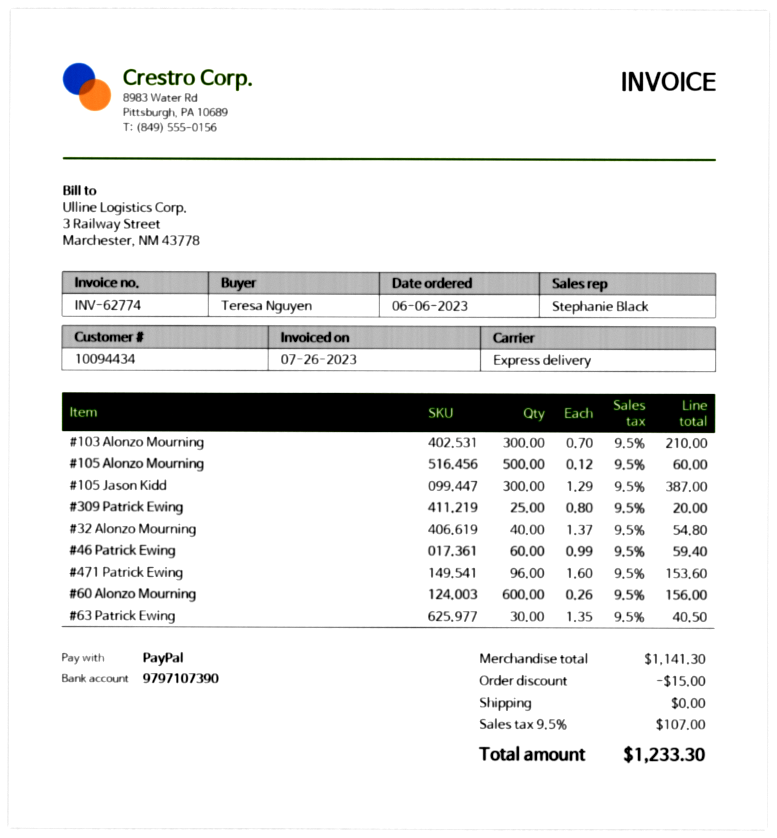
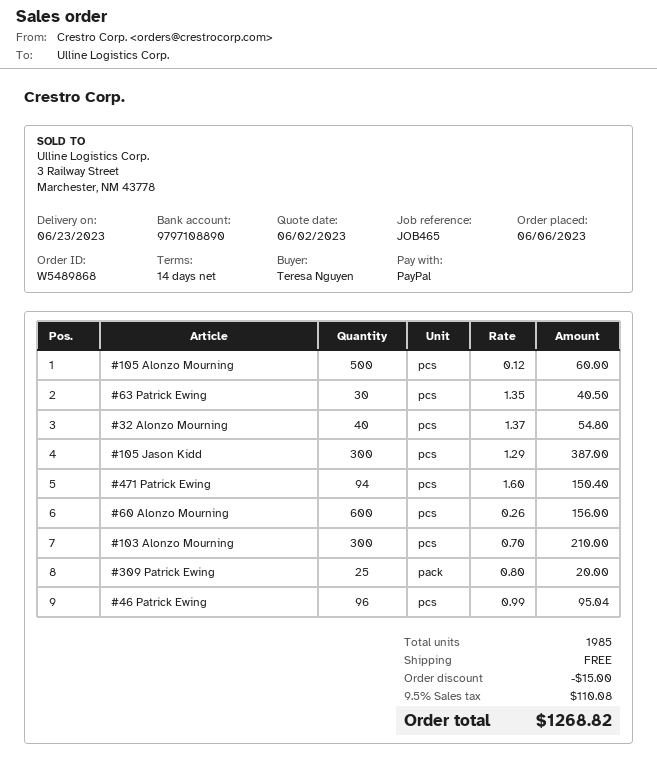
bank account: 9797107390 -> 9797108890
#46 Patrick Ewing: 60 x 0.99 = 59.40 -> 96 x 0.99 = 95.04
#471 Patrick Ewing: 96 x 1.60 = 153.60 -> 94 x 1.60 = 150.40
tax: 9.5% = 107.00 -> 9.5% = 110.08
total: 1233.30 -> 1268.82

